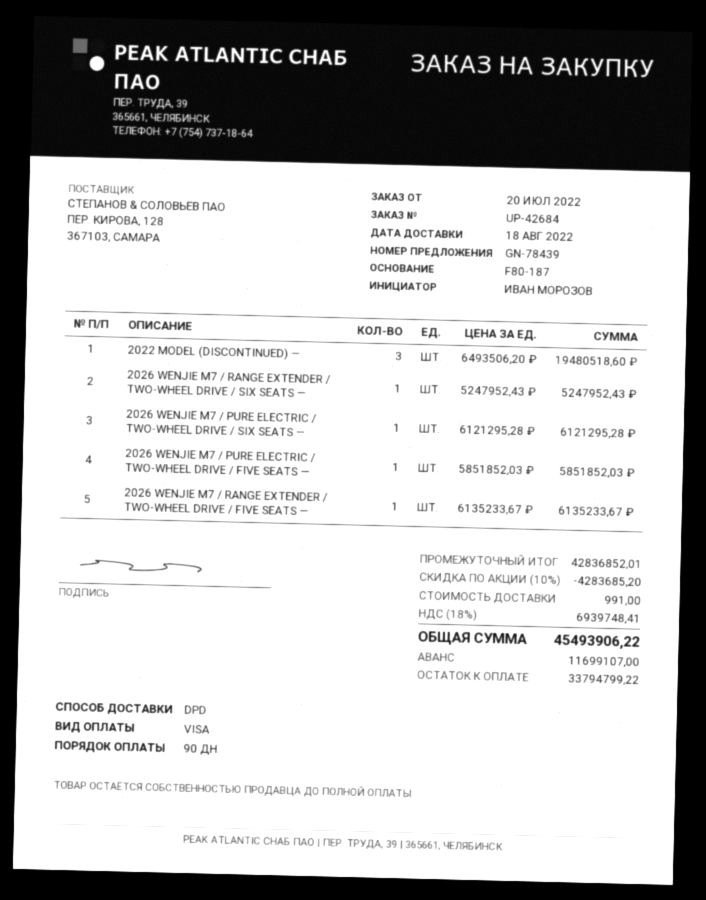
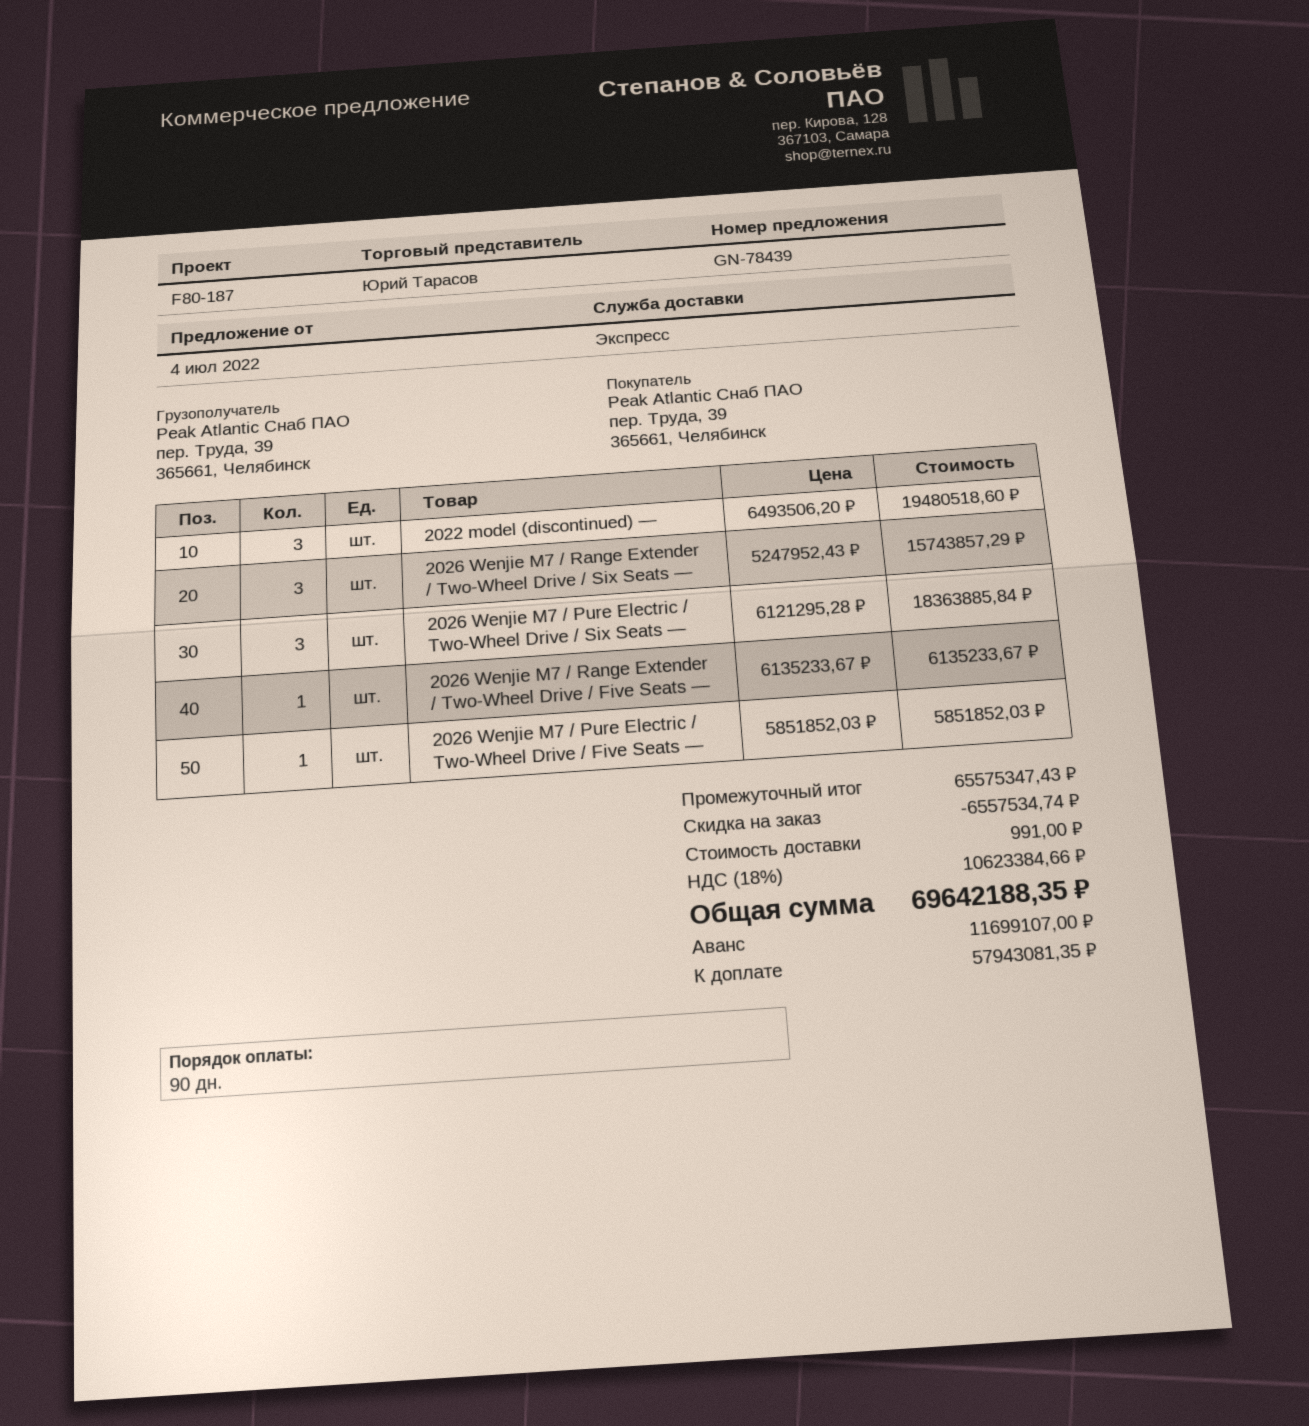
shipping method: DPD -> express
2026 WENJIE M7 / RANGE EXTENDER / TWO-WHEEL DRIVE / SIX SEATS —: 1 x 5247952.43 = 5247952.43 -> 3 x 5247952.43 = 15743857.29
2026 WENJIE M7 / PURE ELECTRIC / TWO-WHEEL DRIVE / SIX SEATS —: 1 x 6121295.28 = 6121295.28 -> 3 x 6121295.28 = 18363885.84
subtotal: 42836852.01 -> 65575347.43
discount: 4283685.20 -> 6557534.74
tax: 18% = 6939748.41 -> 18% = 10623384.66
total: 45493906.22 -> 69642188.35
balance: 33794799.22 -> 57943081.35

